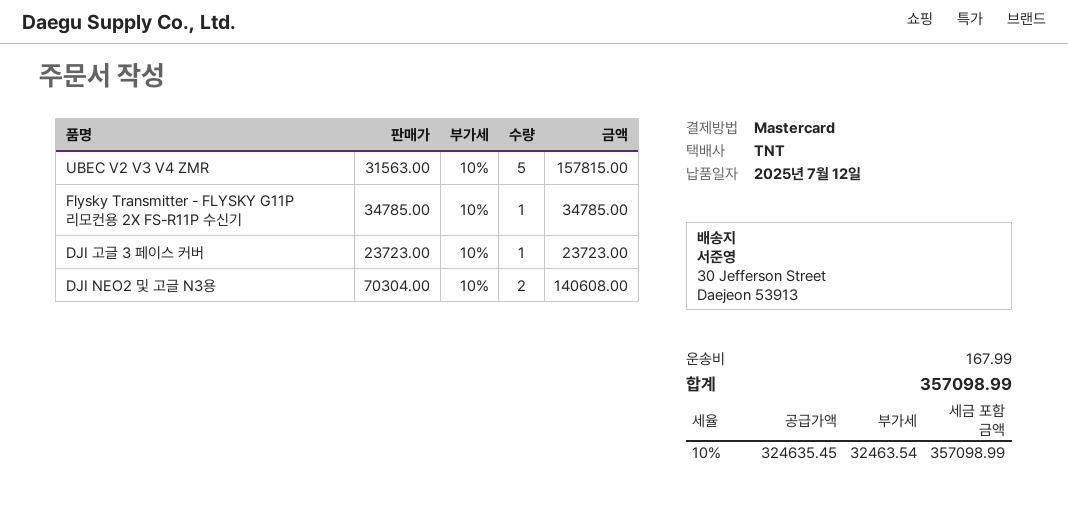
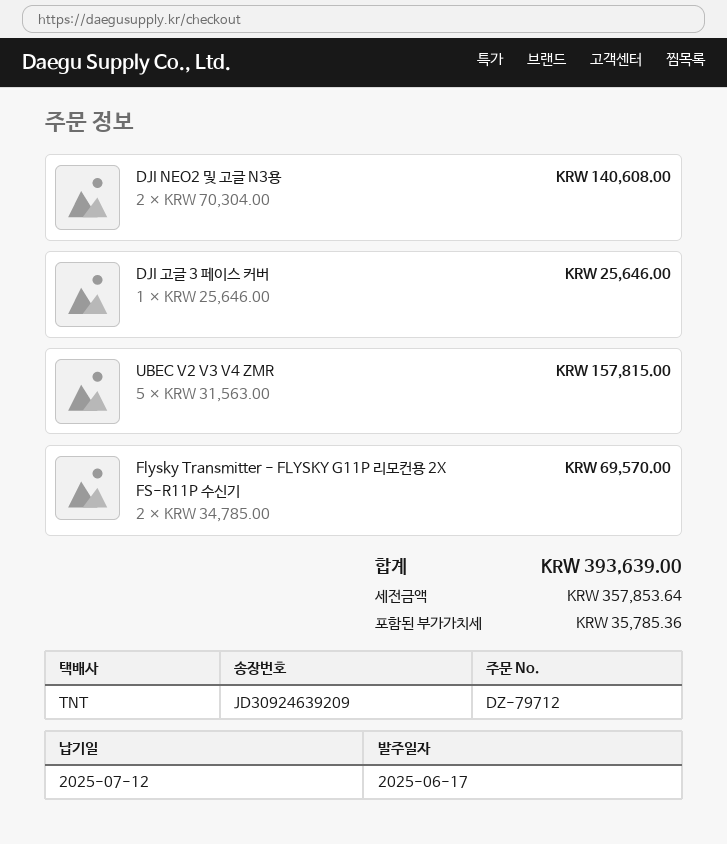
Flysky Transmitter - FLYSKY G11P 리모컨용 2X FS-R11P 수신기: 1 x 34785.00 = 34785.00 -> 2 x 34785.00 = 69570.00
DJI 고글 3 페이스 커버: 1 x 23723.00 = 23723.00 -> 1 x 25646.00 = 25646.00
shipping: 167.99 -> none
net: 324635.45 -> 357853.64
tax: 32463.54 -> 35785.36
total: 357098.99 -> 393639.00

